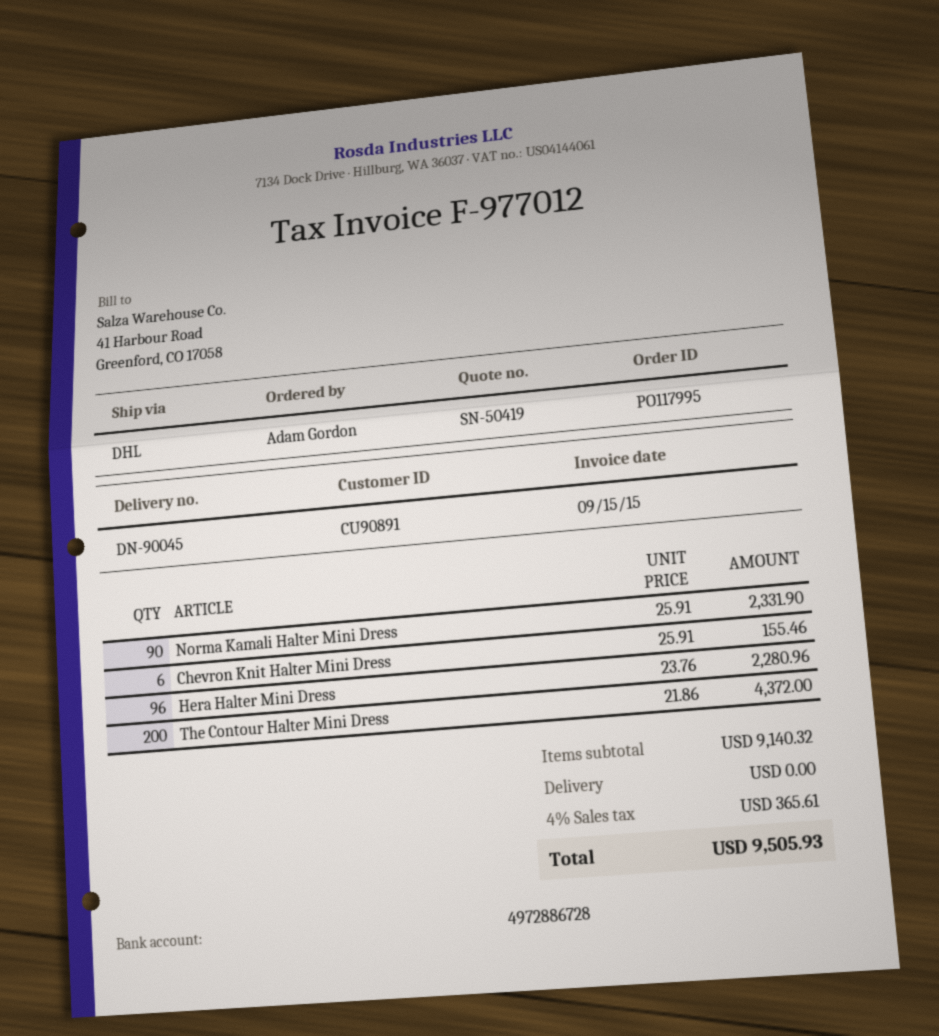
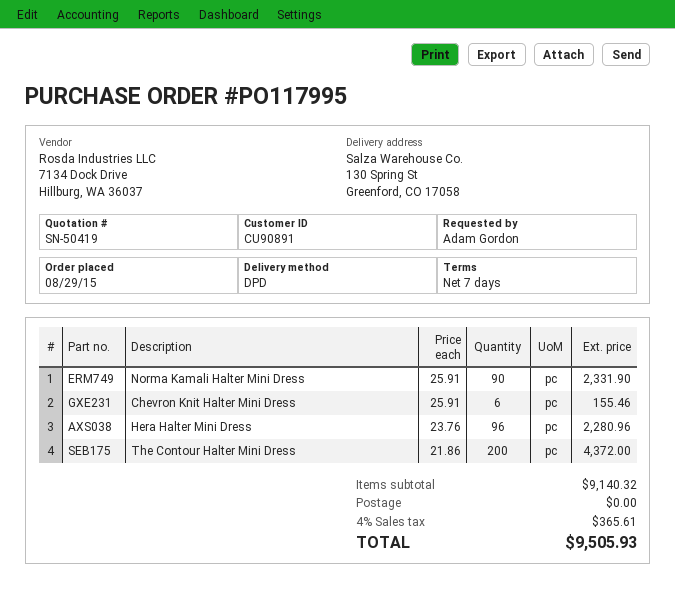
shipping method: DHL -> DPD

